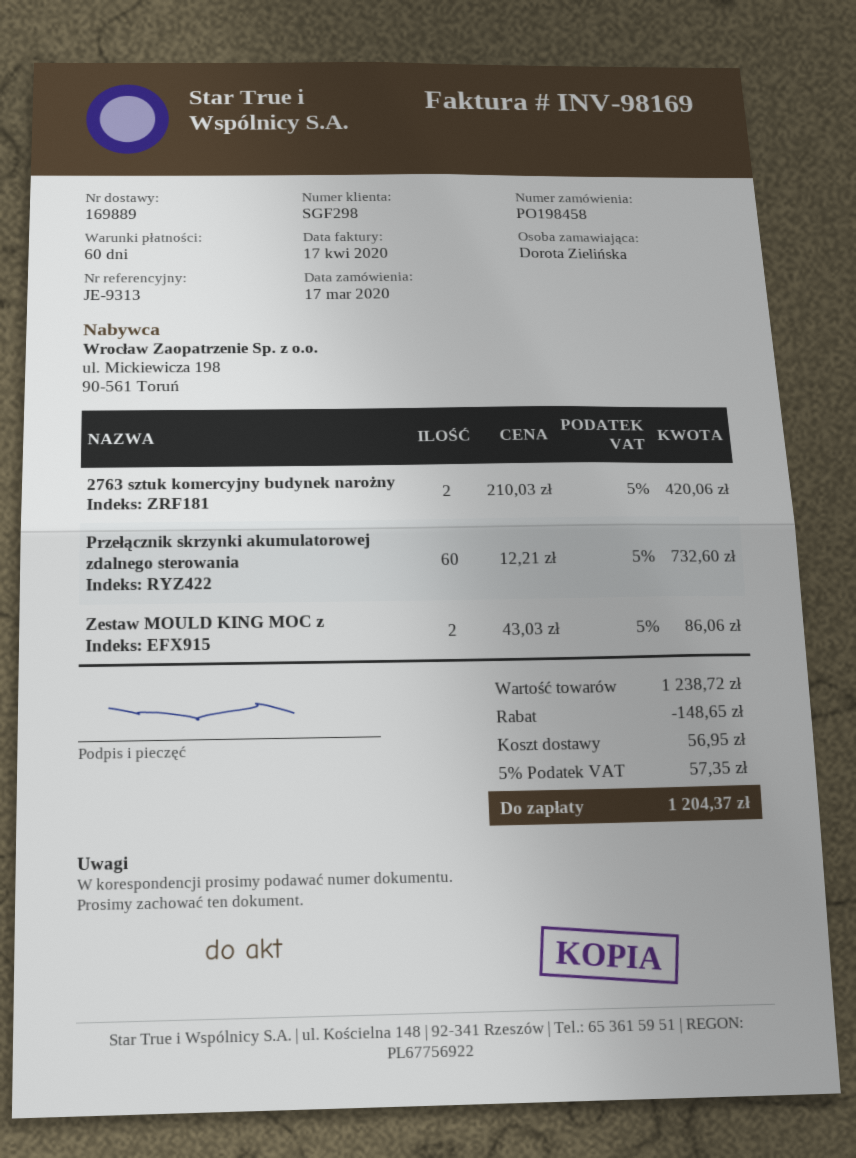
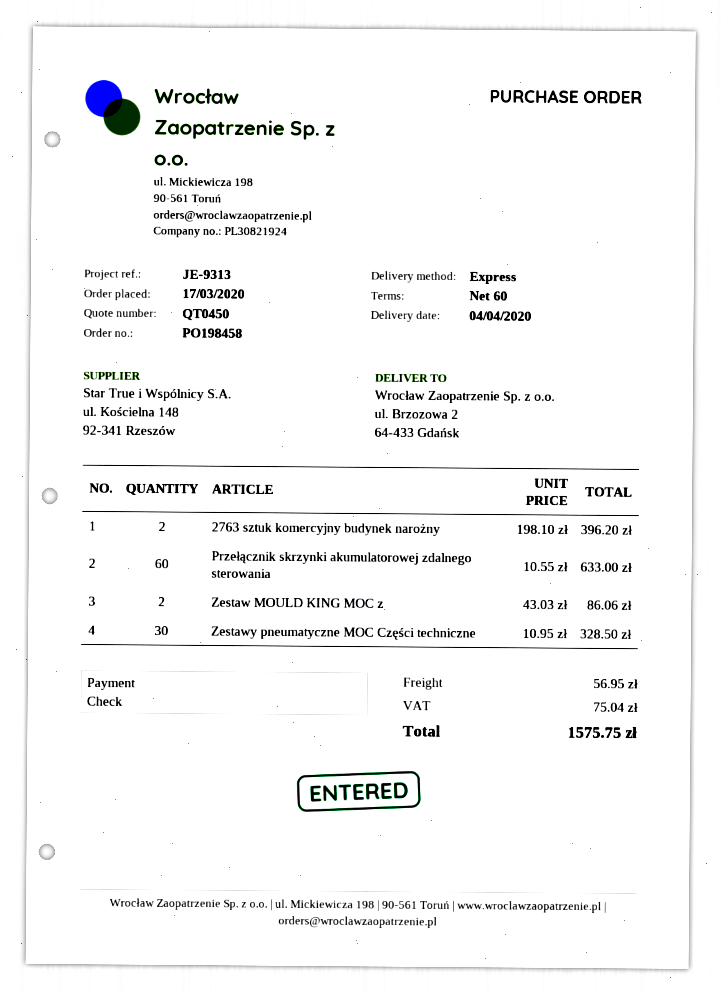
2763 sztuk komercyjny budynek narożny: 2 x 210.03 = 420.06 -> 2 x 198.10 = 396.20
Przełącznik skrzynki akumulatorowej zdalnego sterowania: 60 x 12.21 = 732.60 -> 60 x 10.55 = 633.00
Zestawy pneumatyczne MOC Części techniczne: none -> 30 x 10.95 = 328.50
discount: 148.65 -> none
tax: 57.35 -> 75.04
total: 1204.37 -> 1575.75

